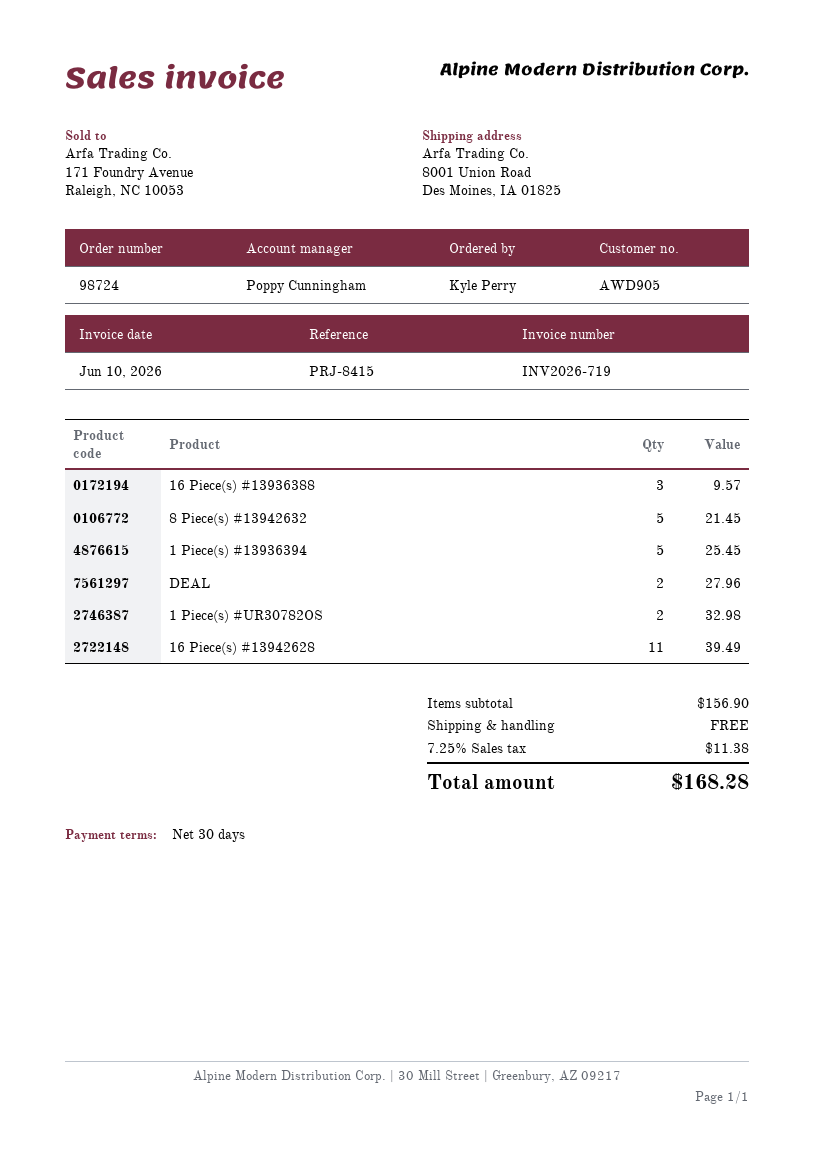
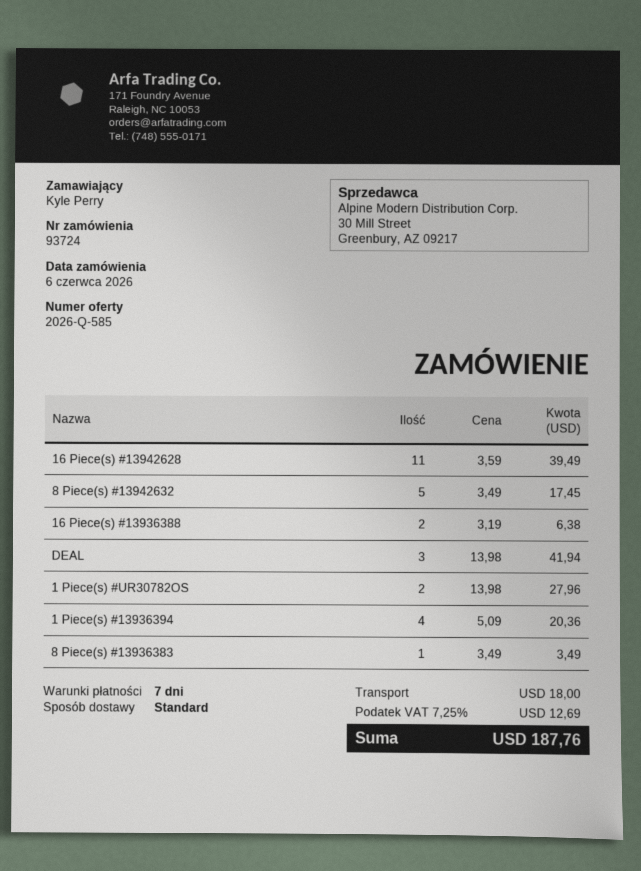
order number: 98724 -> 93724
payment terms: 30 days -> 7 days
16 Piece(s) #13936388: 3 for 9.57 -> 2 for 6.38
8 Piece(s) #13942632: 5 for 21.45 -> 5 for 17.45
1 Piece(s) #13936394: 5 for 25.45 -> 4 for 20.36
DEAL: 2 for 27.96 -> 3 for 41.94
1 Piece(s) #UR30782OS: 2 for 32.98 -> 2 for 27.96
8 Piece(s) #13936383: none -> 1 for 3.49
shipping: 0.00 -> 18.00
tax: 7.25% = 11.38 -> 7.25% = 12.69
total: 168.28 -> 187.76

